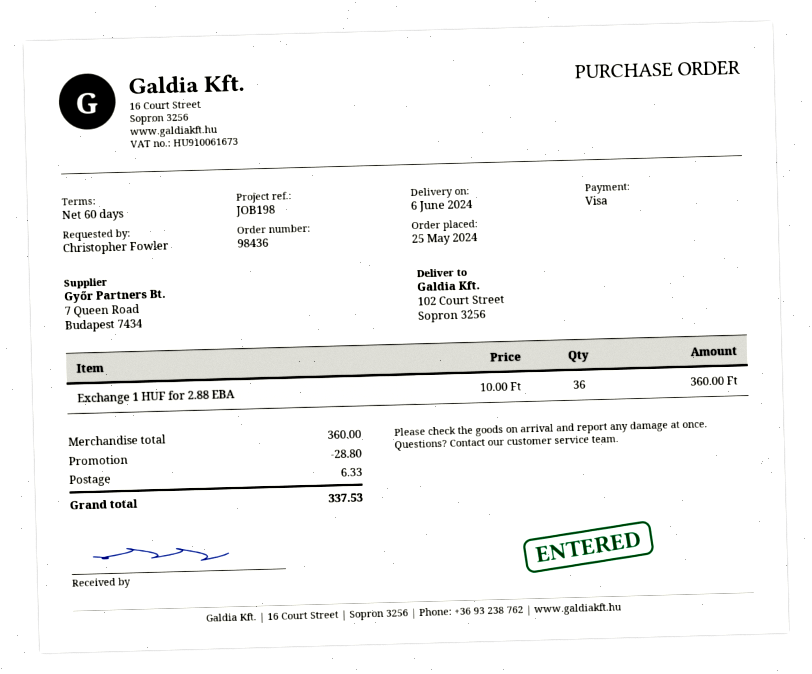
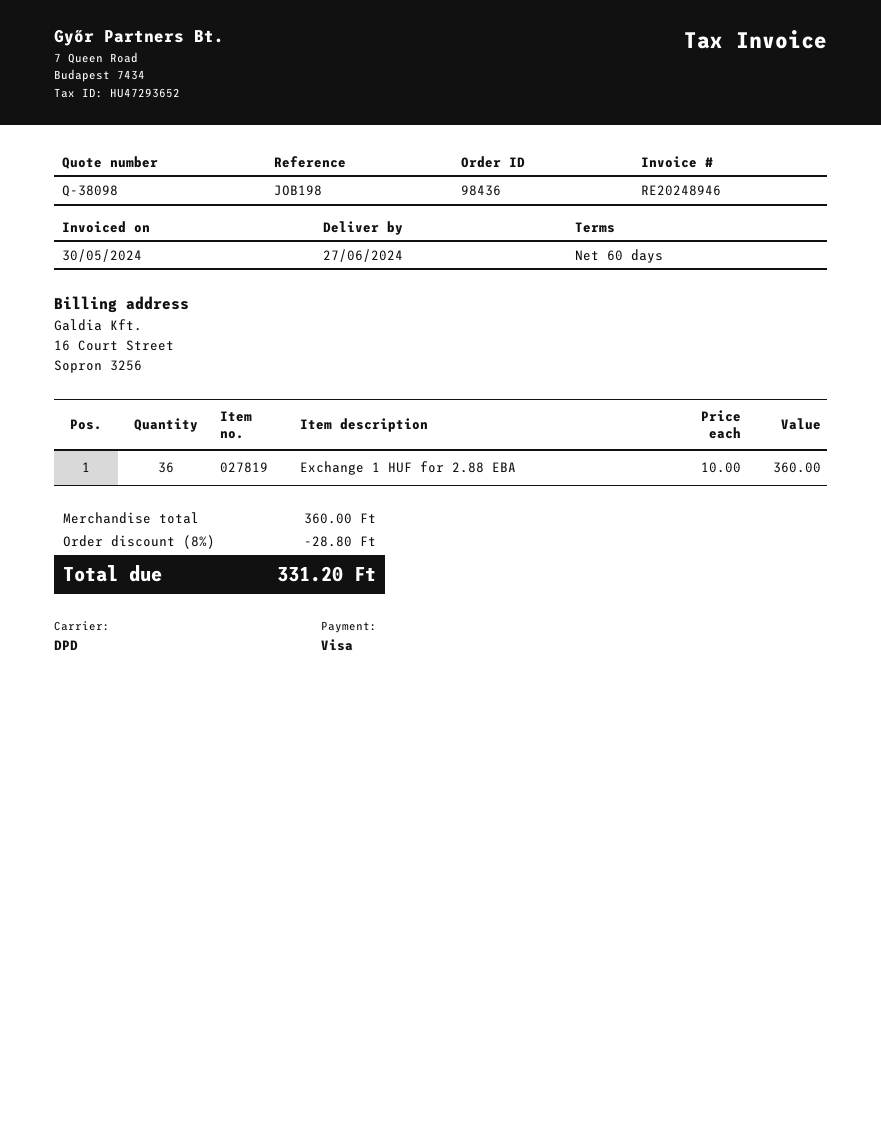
delivery date: 2024-06-06 -> 2024-06-27
shipping: 6.33 -> none
total: 337.53 -> 331.20

